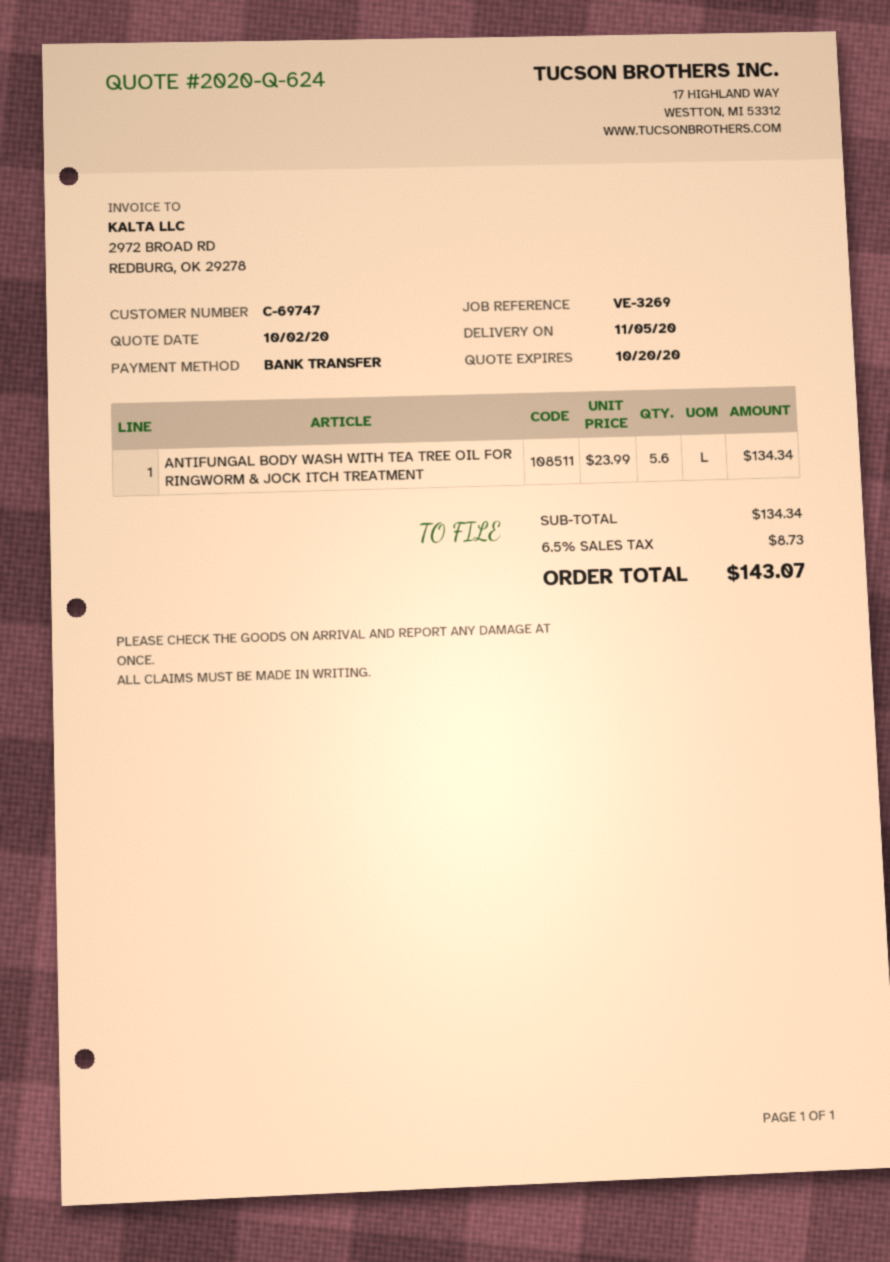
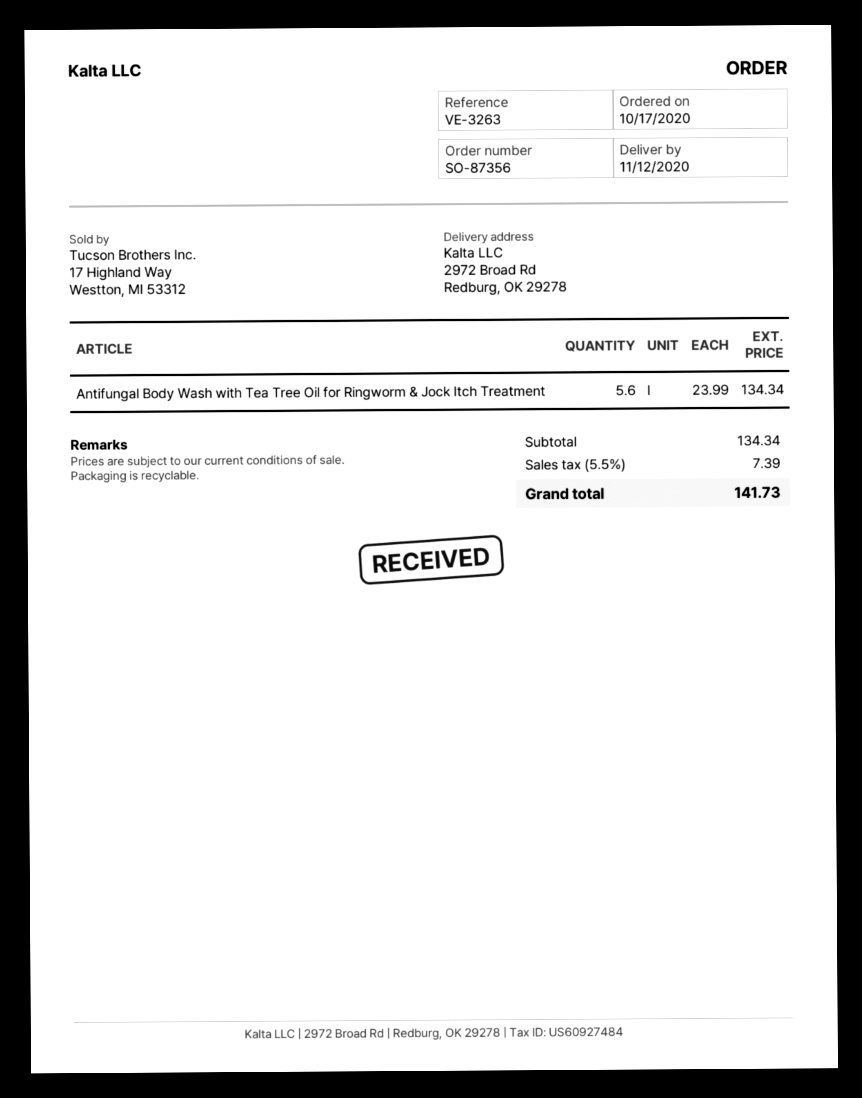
delivery date: 2020-11-05 -> 2020-11-12
reference: VE-3269 -> VE-3263
tax: 6.5% = 8.73 -> 5.5% = 7.39
total: 143.07 -> 141.73

